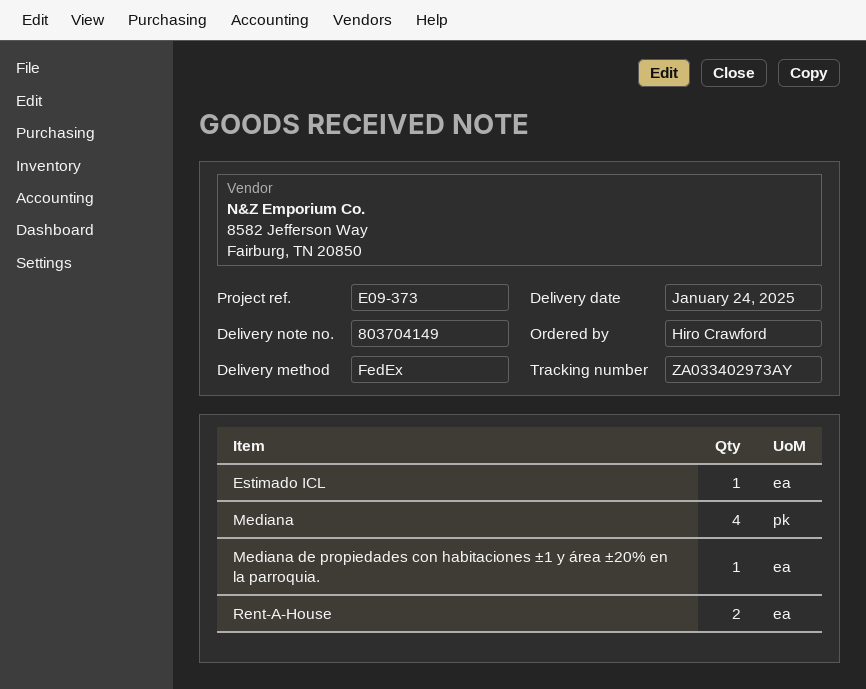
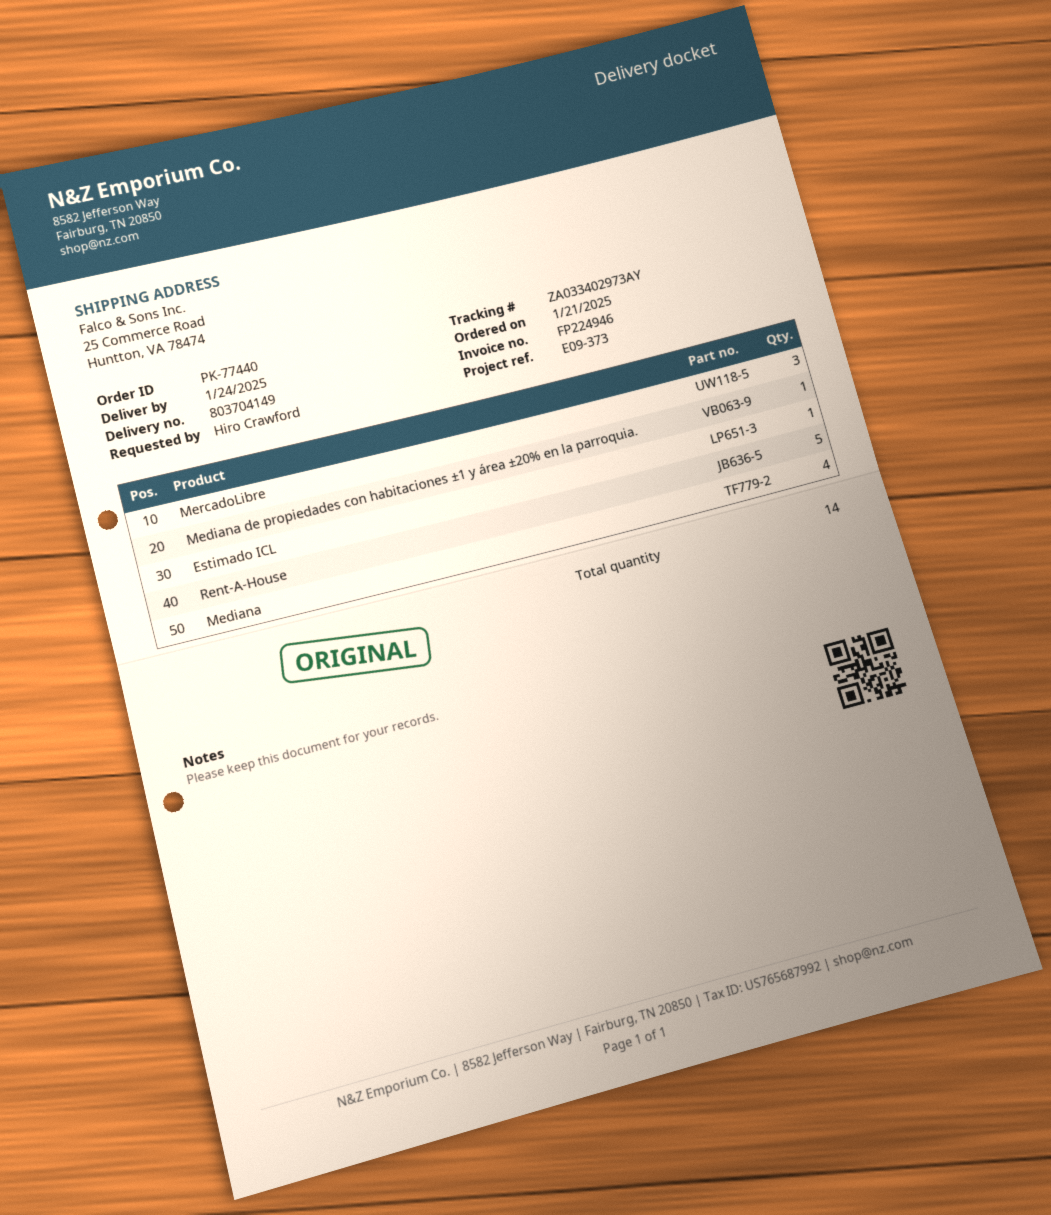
Rent-A-House: 2 -> 5
MercadoLibre: none -> 3

